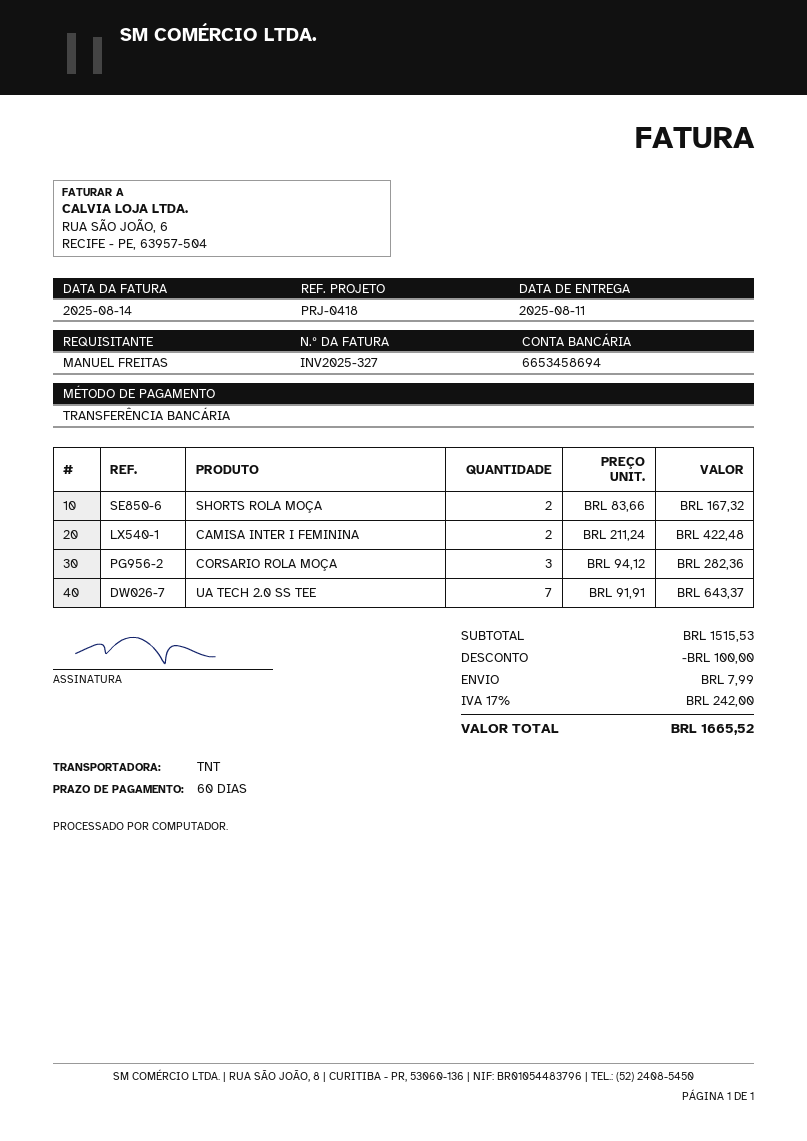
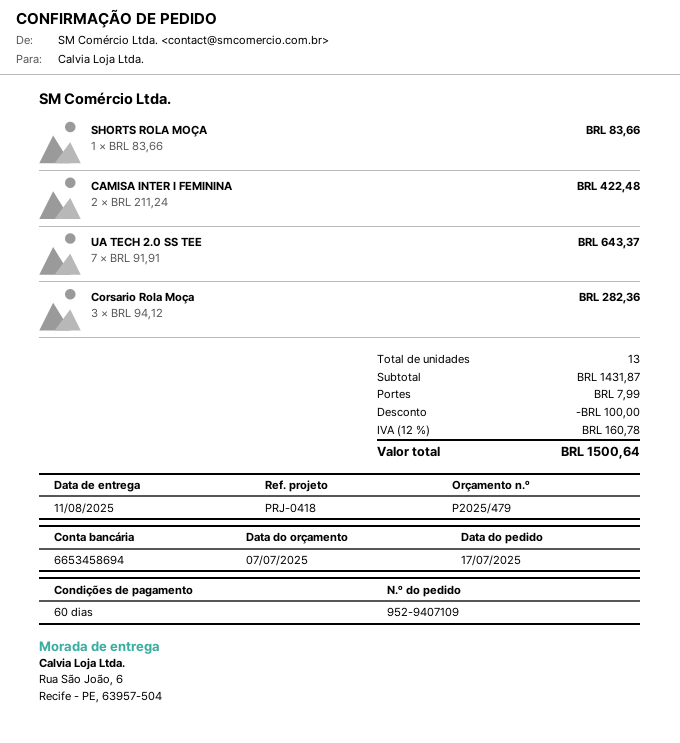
SHORTS ROLA MOÇA: 2 x 83.66 = 167.32 -> 1 x 83.66 = 83.66
subtotal: 1515.53 -> 1431.87
tax: 17% = 242.00 -> 12% = 160.78
total: 1665.52 -> 1500.64

